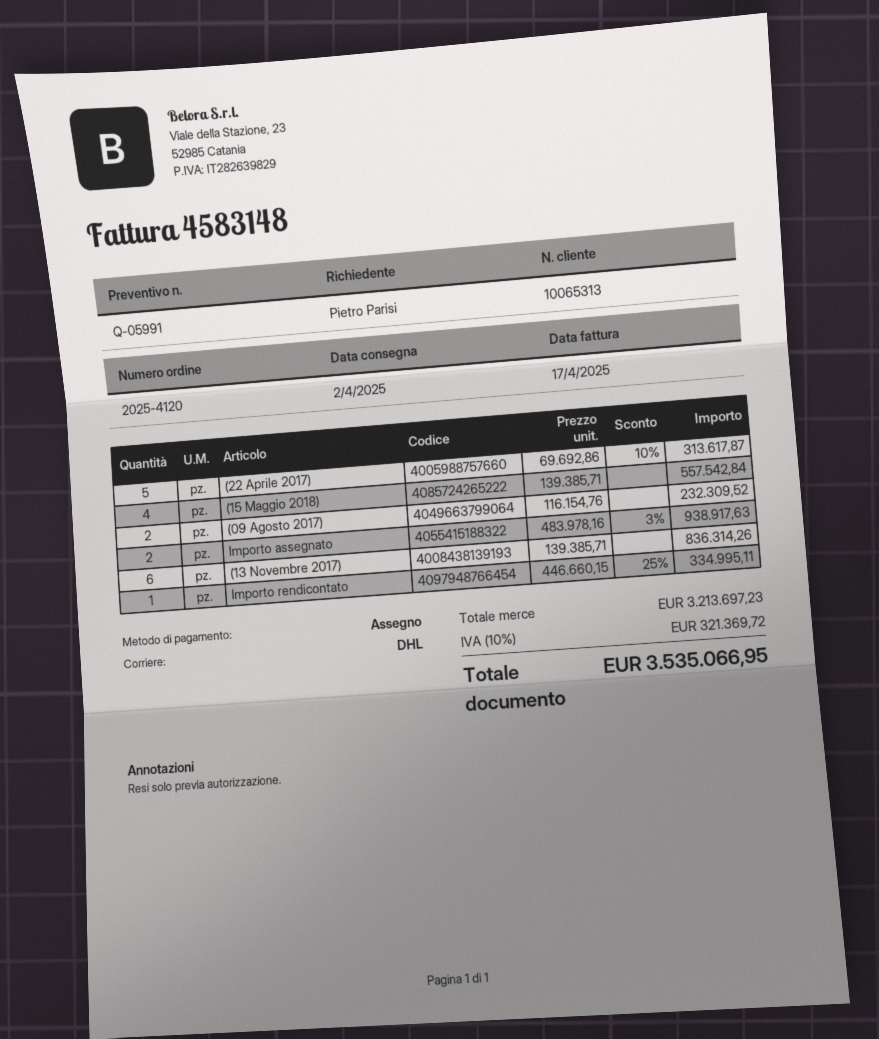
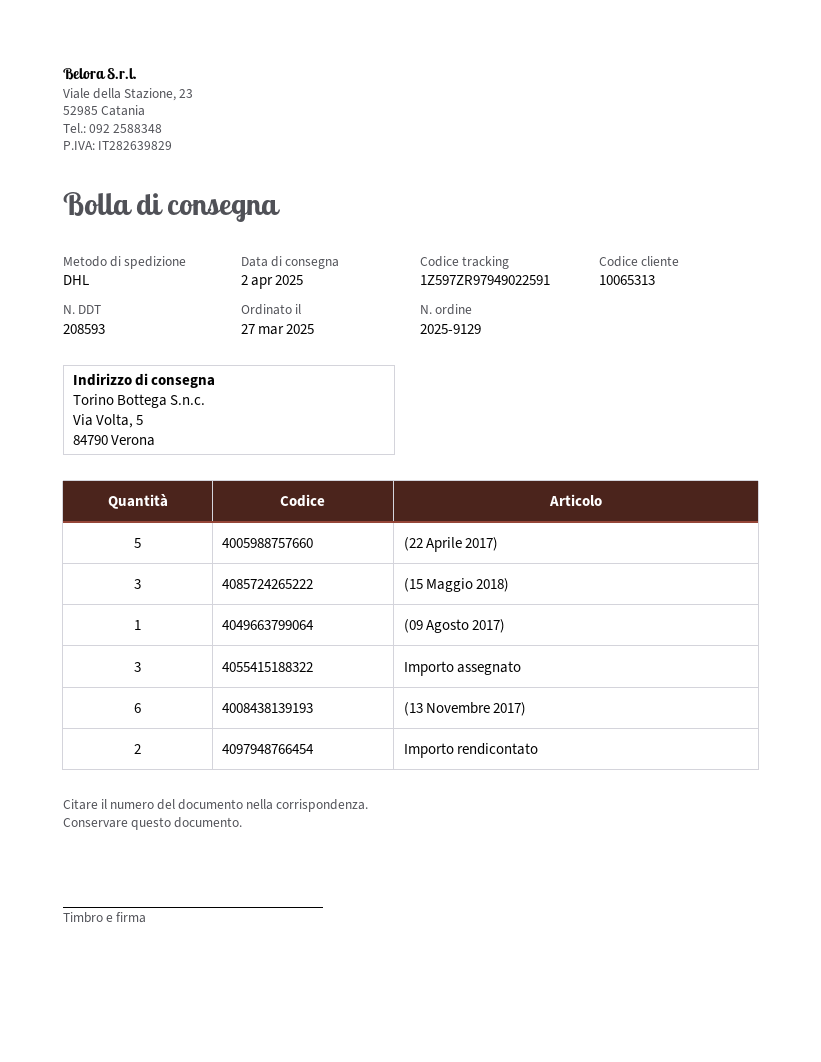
order number: 2025-4120 -> 2025-9129
(15 Maggio 2018): 4 -> 3
(09 Agosto 2017): 2 -> 1
Importo assegnato: 2 -> 3
Importo rendicontato: 1 -> 2

